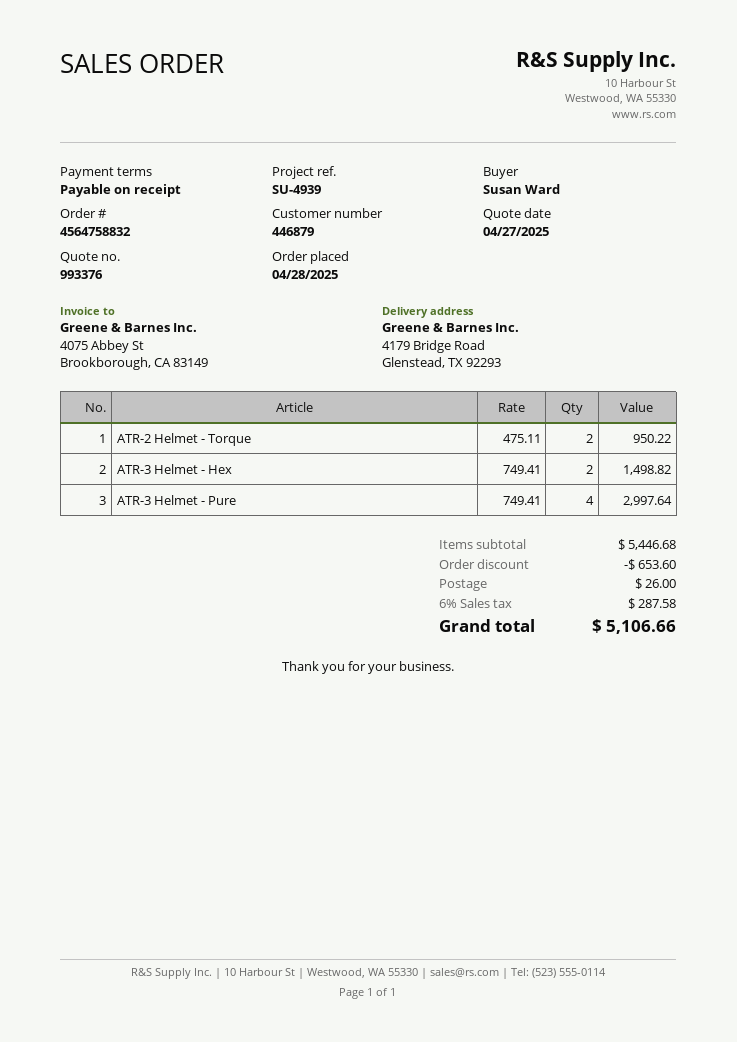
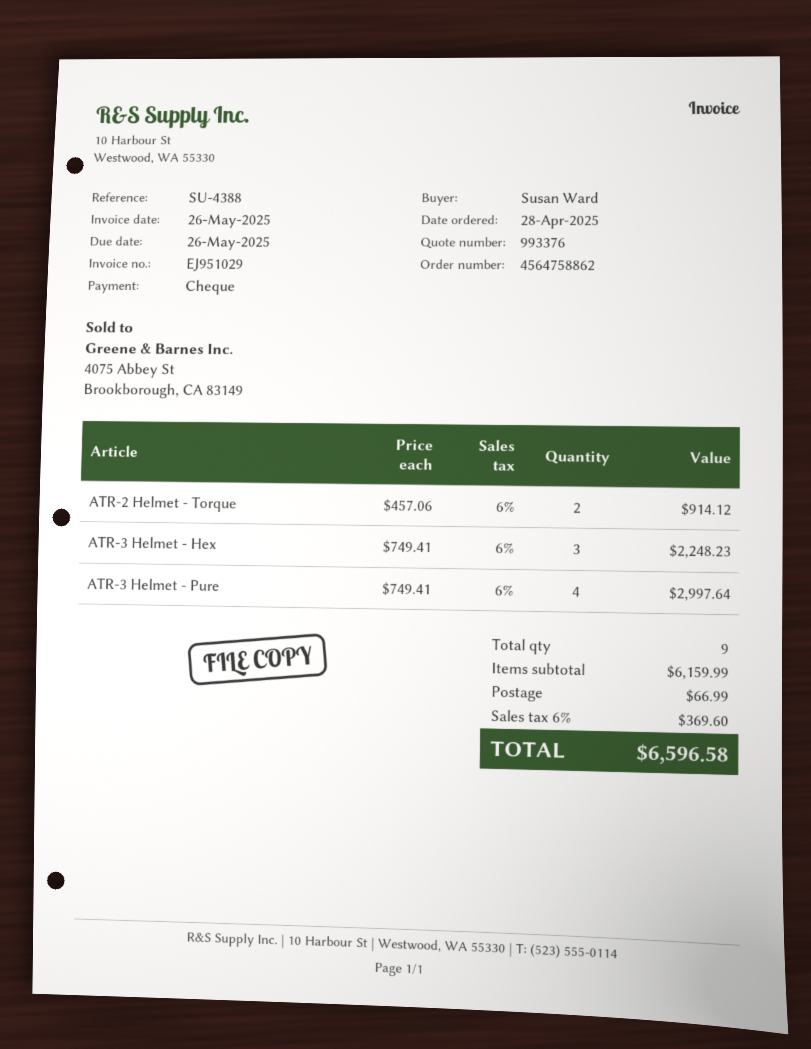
order number: 4564758832 -> 4564758862
reference: SU-4939 -> SU-4388
ATR-2 Helmet - Torque: 2 x 475.11 = 950.22 -> 2 x 457.06 = 914.12
ATR-3 Helmet - Hex: 2 x 749.41 = 1498.82 -> 3 x 749.41 = 2248.23
subtotal: 5446.68 -> 6159.99
discount: 653.60 -> none
shipping: 26.00 -> 66.99
tax: 6% = 287.58 -> 6% = 369.60
total: 5106.66 -> 6596.58

